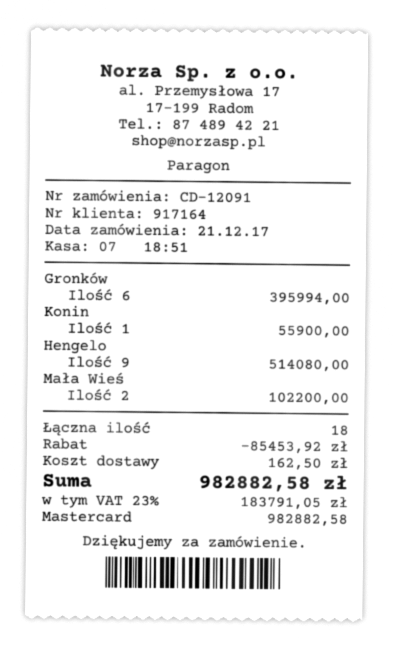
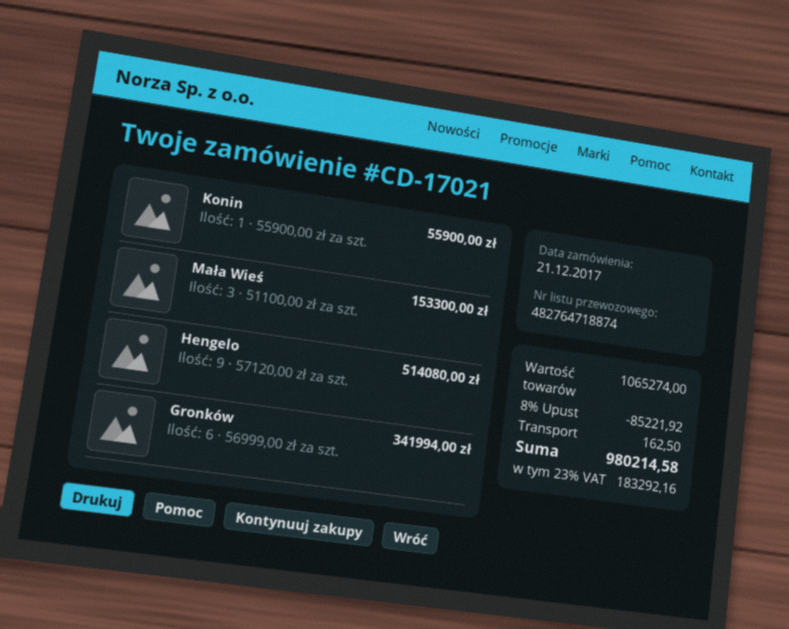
order number: CD-12091 -> CD-17021
Gronków: 6 for 395994.00 -> 6 for 341994.00
Mała Wieś: 2 for 102200.00 -> 3 for 153300.00
discount: 85453.92 -> 85221.92
tax: 23% = 183791.05 -> 23% = 183292.16
total: 982882.58 -> 980214.58

